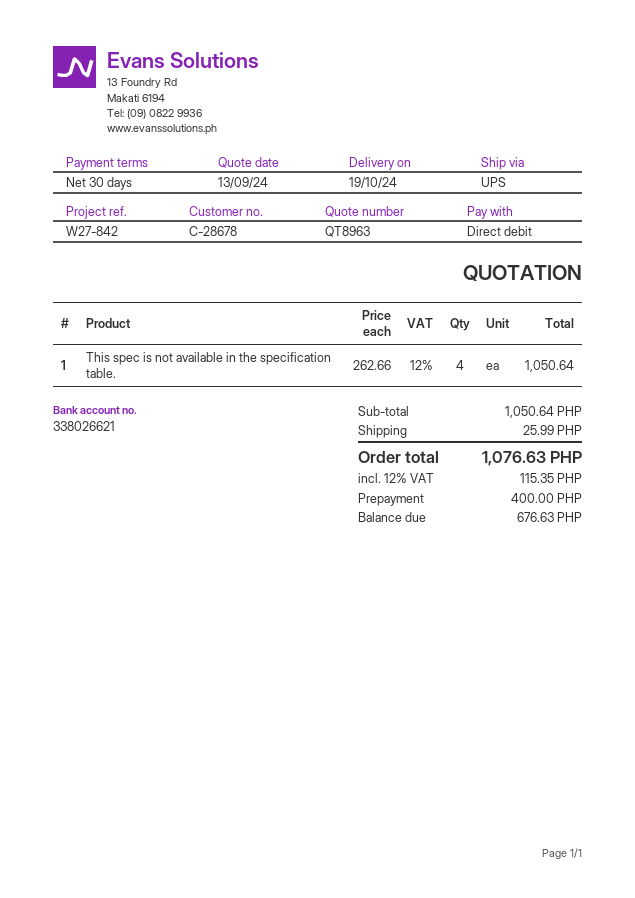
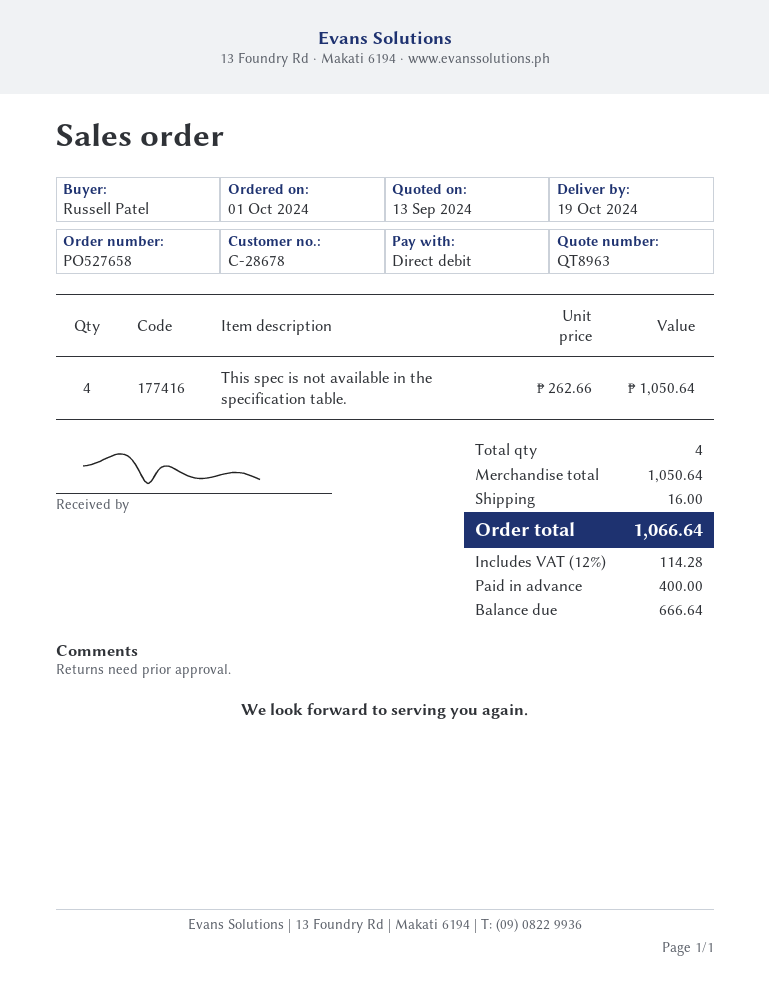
shipping: 25.99 -> 16.00
tax: 12% = 115.35 -> 12% = 114.28
total: 1076.63 -> 1066.64
balance: 676.63 -> 666.64

